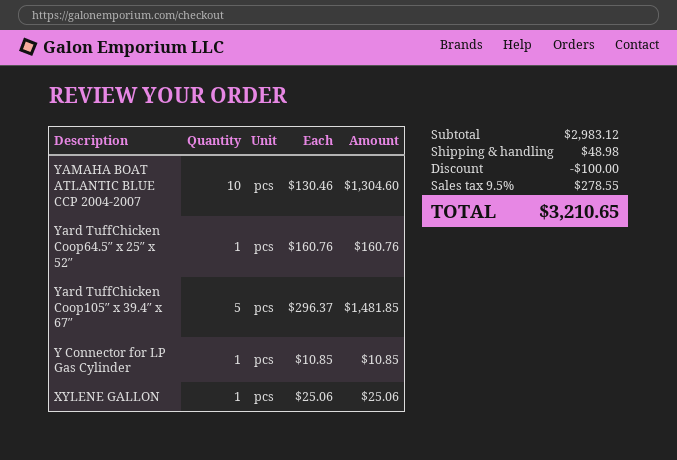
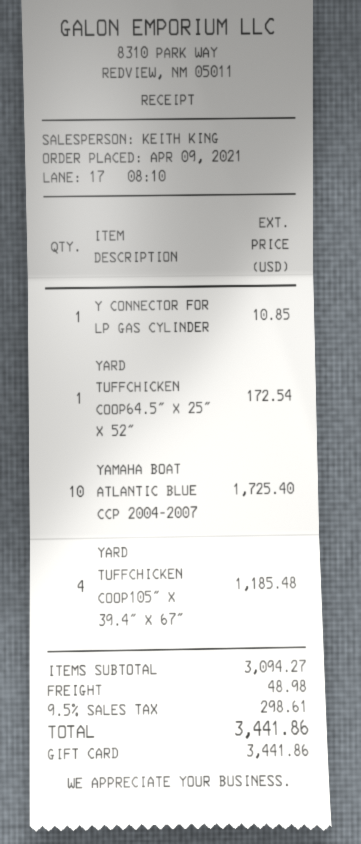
YAMAHA BOAT ATLANTIC BLUE CCP 2004-2007: 10 for 1304.60 -> 10 for 1725.40
Yard TuffChicken Coop64.5″ x 25″ x 52″: 1 for 160.76 -> 1 for 172.54
Yard TuffChicken Coop105″ x 39.4″ x 67″: 5 for 1481.85 -> 4 for 1185.48
XYLENE GALLON: 1 for 25.06 -> none
subtotal: 2983.12 -> 3094.27
discount: 100.00 -> none
tax: 9.5% = 278.55 -> 9.5% = 298.61
total: 3210.65 -> 3441.86

